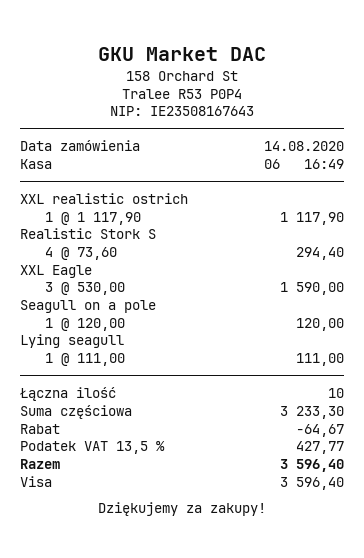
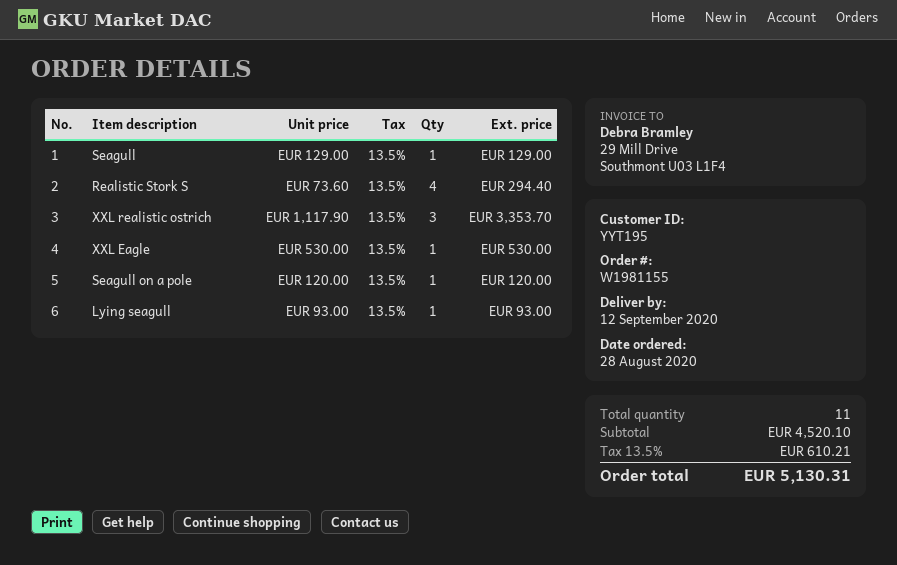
order date: 2020-08-14 -> 2020-08-28
XXL realistic ostrich: 1 x 1117.90 = 1117.90 -> 3 x 1117.90 = 3353.70
XXL Eagle: 3 x 530.00 = 1590.00 -> 1 x 530.00 = 530.00
Lying seagull: 1 x 111.00 = 111.00 -> 1 x 93.00 = 93.00
Seagull: none -> 1 x 129.00 = 129.00
total quantity: 10 -> 11
subtotal: 3233.30 -> 4520.10
discount: 64.67 -> none
tax: 13.5% = 427.77 -> 13.5% = 610.21
total: 3596.40 -> 5130.31

